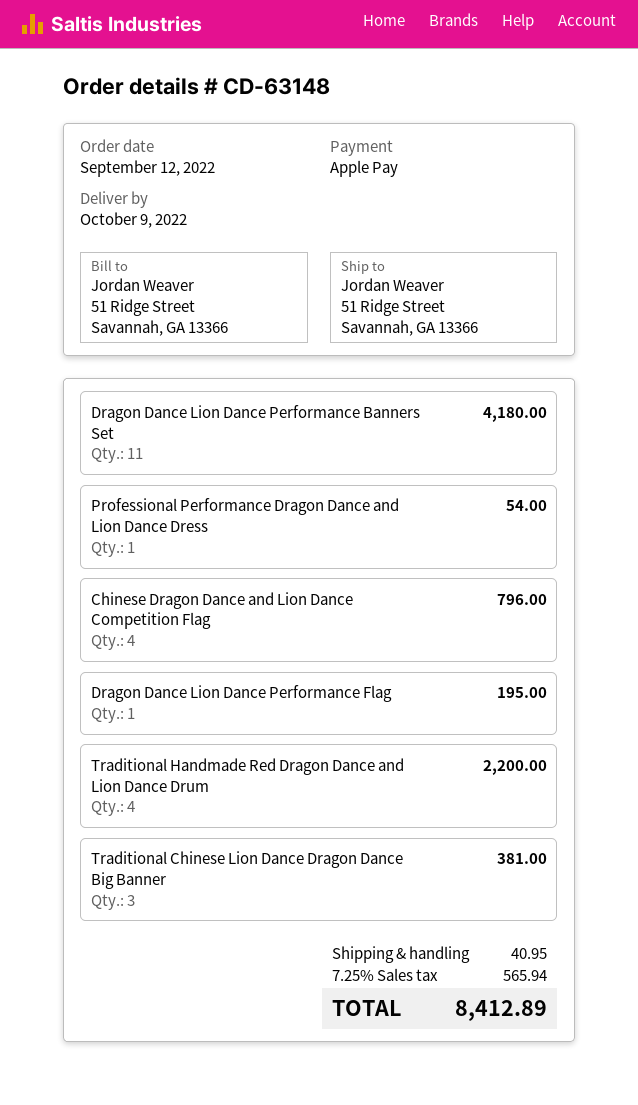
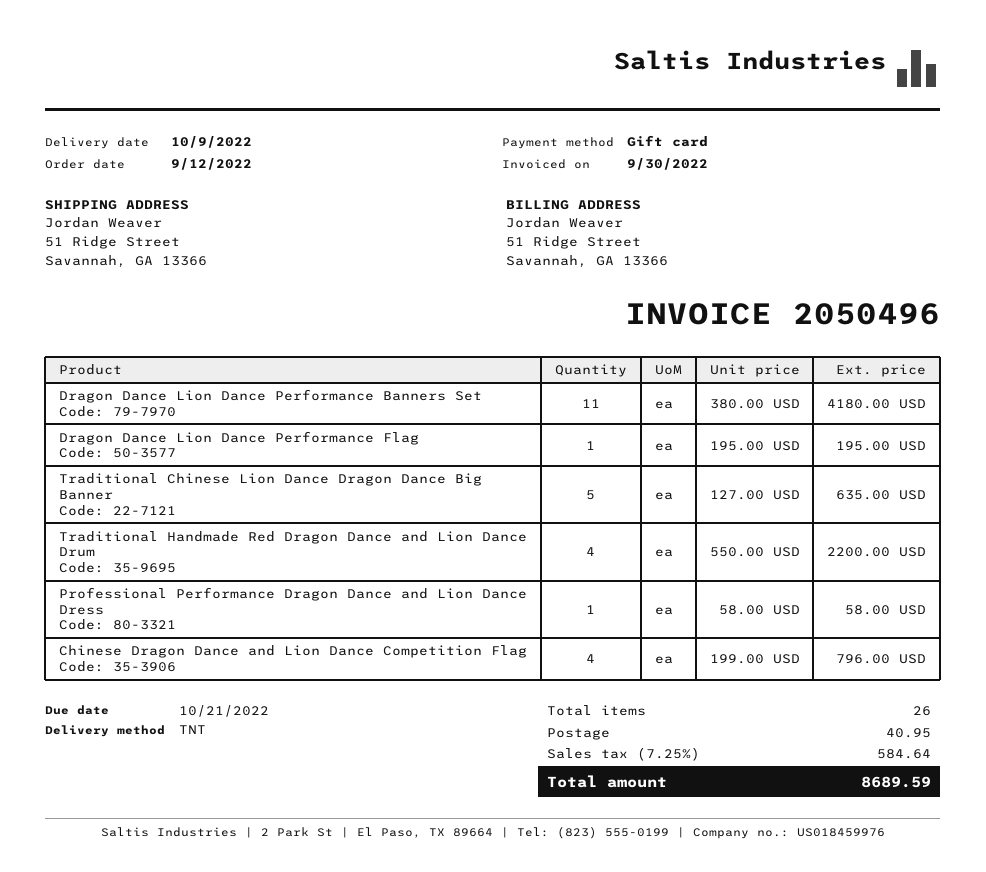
payment method: Apple Pay -> gift card
Professional Performance Dragon Dance and Lion Dance Dress: 1 for 54.00 -> 1 for 58.00
Traditional Chinese Lion Dance Dragon Dance Big Banner: 3 for 381.00 -> 5 for 635.00
tax: 7.25% = 565.94 -> 7.25% = 584.64
total: 8412.89 -> 8689.59

